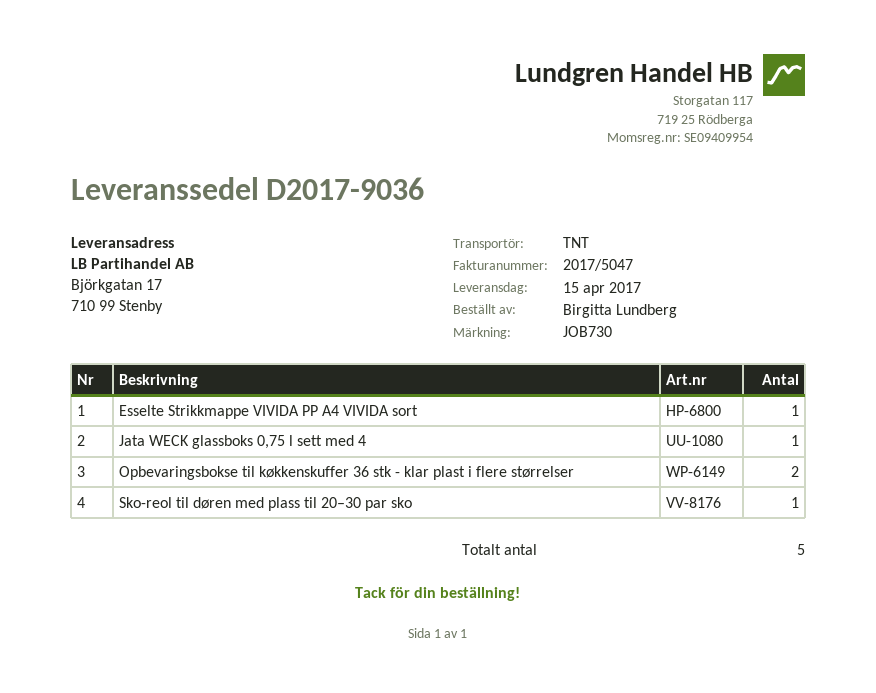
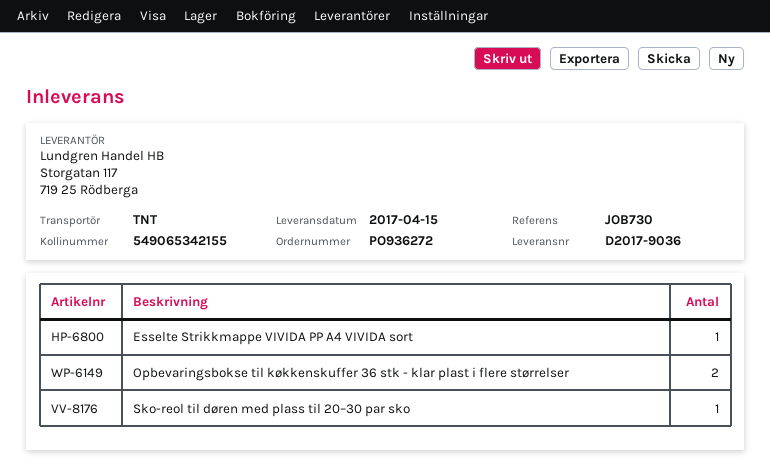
Jata WECK glassboks 0,75 l sett med 4: 1 -> none

